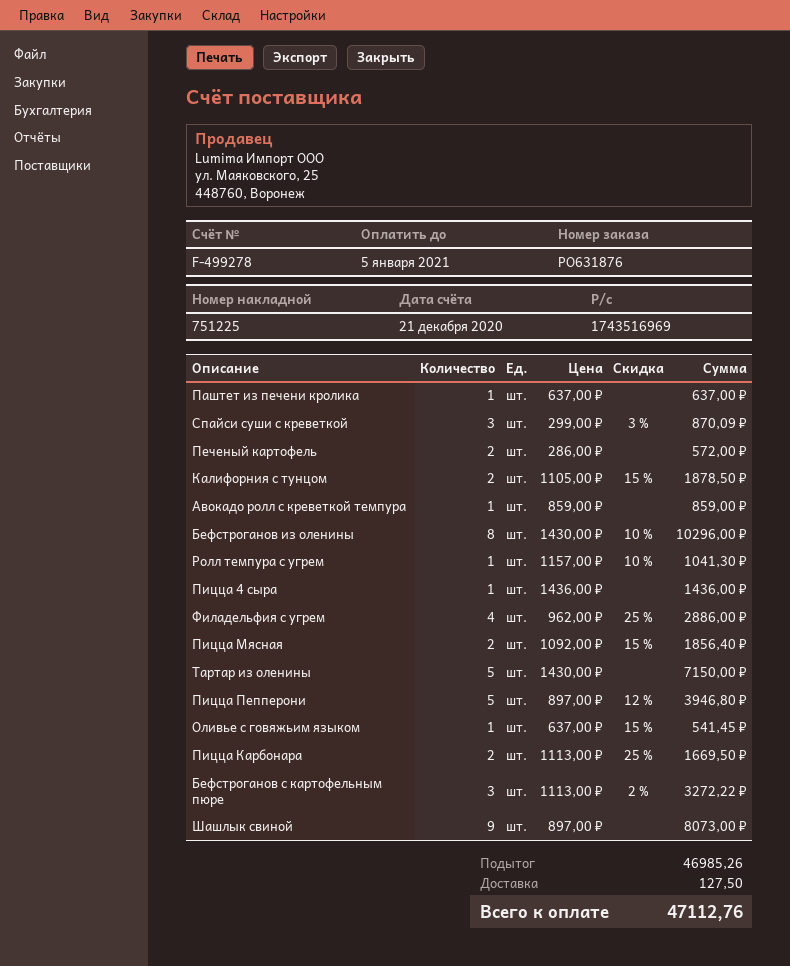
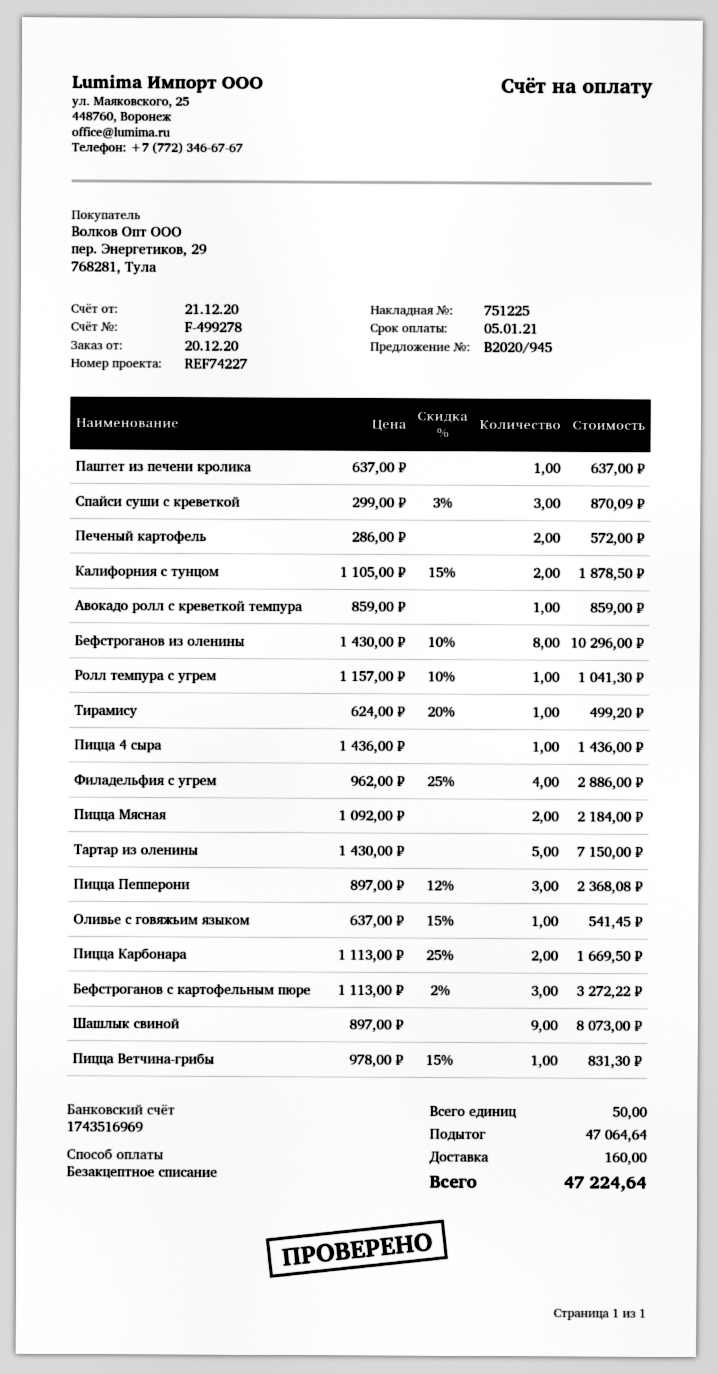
Пицца Мясная: 2 x 1092.00 - 15% = 1856.40 -> 2 x 1092.00 = 2184.00
Пицца Пепперони: 5 x 897.00 - 12% = 3946.80 -> 3 x 897.00 - 12% = 2368.08
Тирамису: none -> 1 x 624.00 - 20% = 499.20
Пицца Ветчина-грибы: none -> 1 x 978.00 - 15% = 831.30
subtotal: 46985.26 -> 47064.64
shipping: 127.50 -> 160.00
total: 47112.76 -> 47224.64

